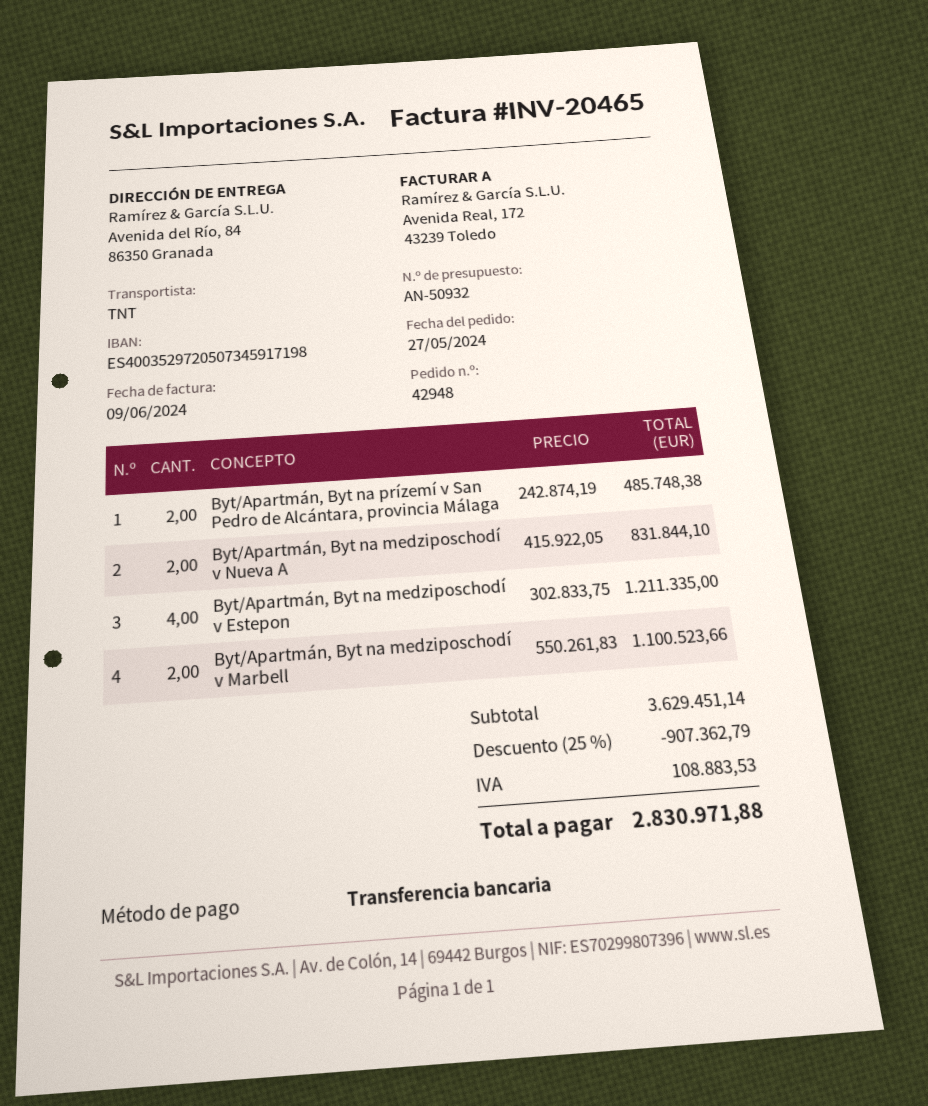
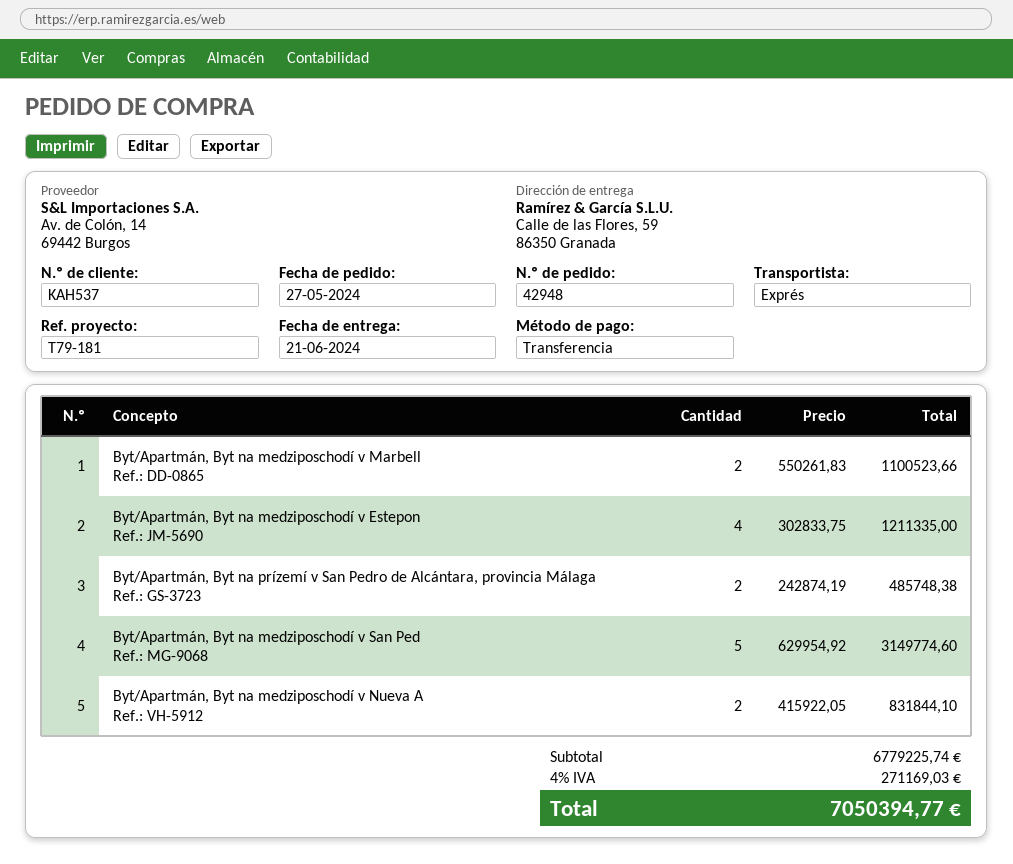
shipping method: TNT -> express
ship to: Avenida del Río, 84, 86350 Granada -> Calle de las Flores, 59, 86350 Granada
Byt/Apartmán, Byt na medziposchodí v San Ped: none -> 5 x 629954.92 = 3149774.60
subtotal: 3629451.14 -> 6779225.74
discount: 25% = 907362.79 -> none
tax: 108883.53 -> 271169.03
total: 2830971.88 -> 7050394.77

